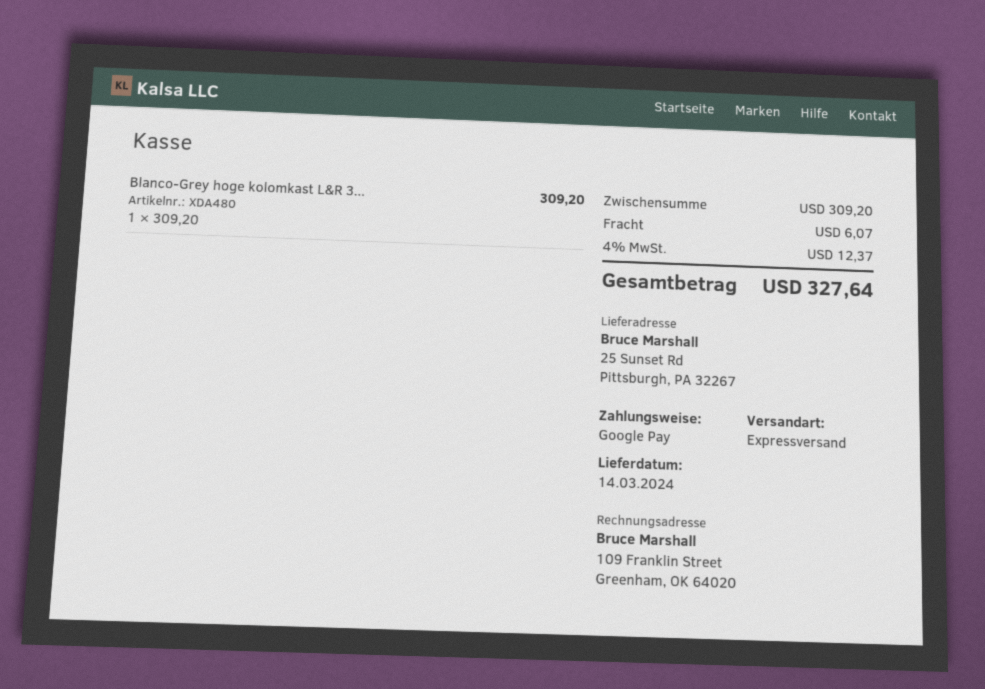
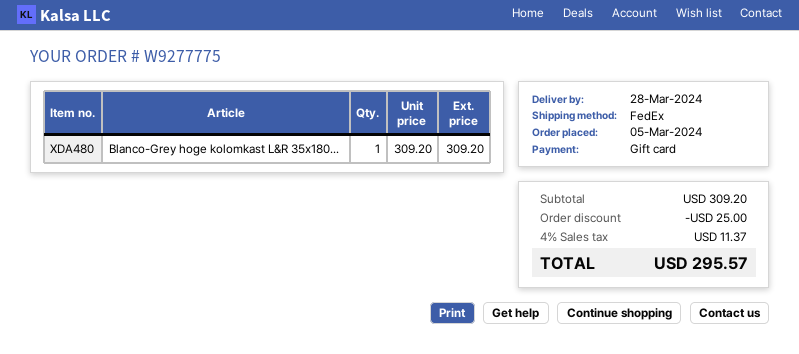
delivery date: 2024-03-14 -> 2024-03-28
payment method: Google Pay -> gift card
shipping method: express -> FedEx
discount: none -> 25.00
shipping: 6.07 -> none
tax: 4% = 12.37 -> 4% = 11.37
total: 327.64 -> 295.57

